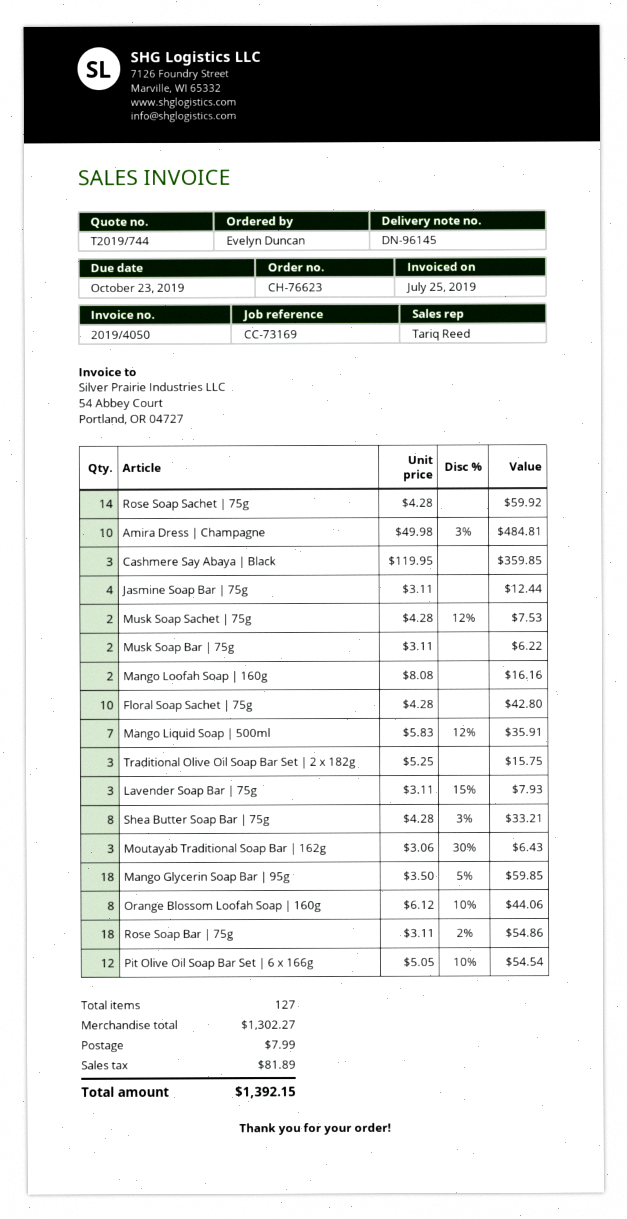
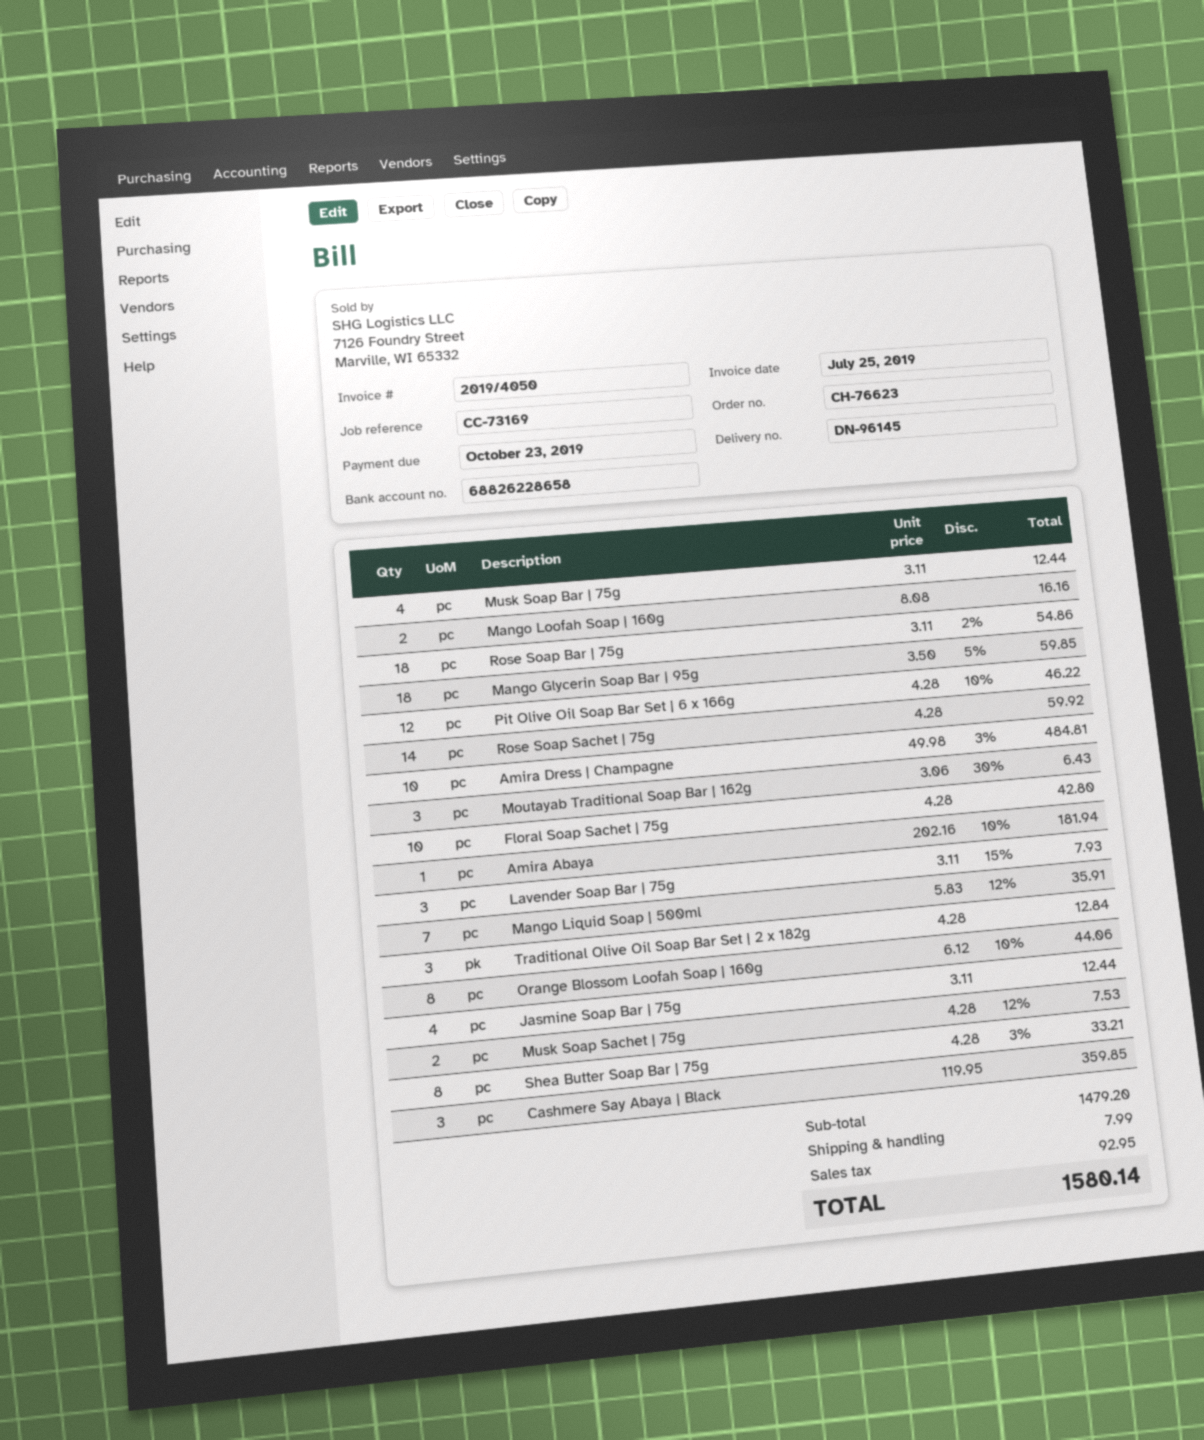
Musk Soap Bar | 75g: 2 x 3.11 = 6.22 -> 4 x 3.11 = 12.44
Traditional Olive Oil Soap Bar Set | 2 x 182g: 3 x 5.25 = 15.75 -> 3 x 4.28 = 12.84
Pit Olive Oil Soap Bar Set | 6 x 166g: 12 x 5.05 - 10% = 54.54 -> 12 x 4.28 - 10% = 46.22
Amira Abaya: none -> 1 x 202.16 - 10% = 181.94
subtotal: 1302.27 -> 1479.20
tax: 81.89 -> 92.95
total: 1392.15 -> 1580.14

